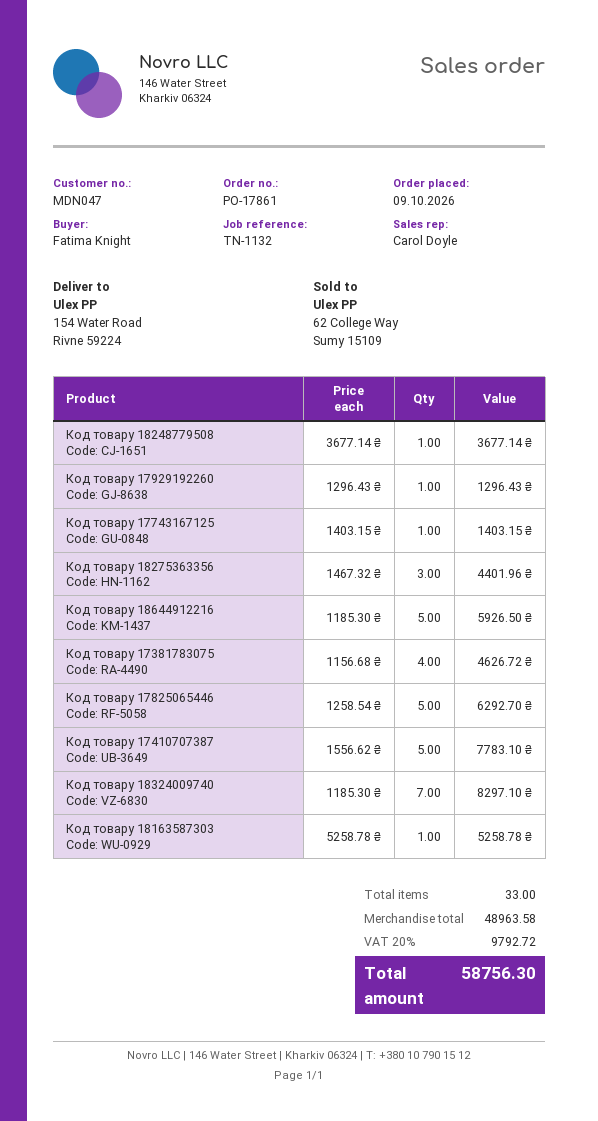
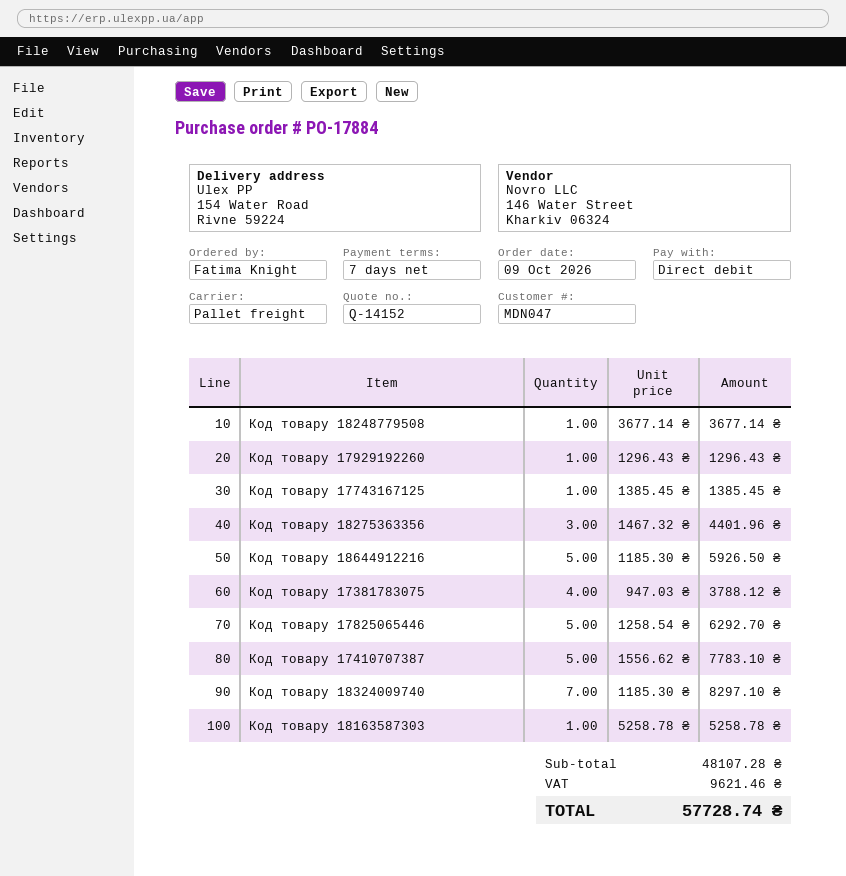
order number: PO-17861 -> PO-17884
Код товару 17743167125: 1 x 1403.15 = 1403.15 -> 1 x 1385.45 = 1385.45
Код товару 17381783075: 4 x 1156.68 = 4626.72 -> 4 x 947.03 = 3788.12
subtotal: 48963.58 -> 48107.28
tax: 9792.72 -> 9621.46
total: 58756.30 -> 57728.74

